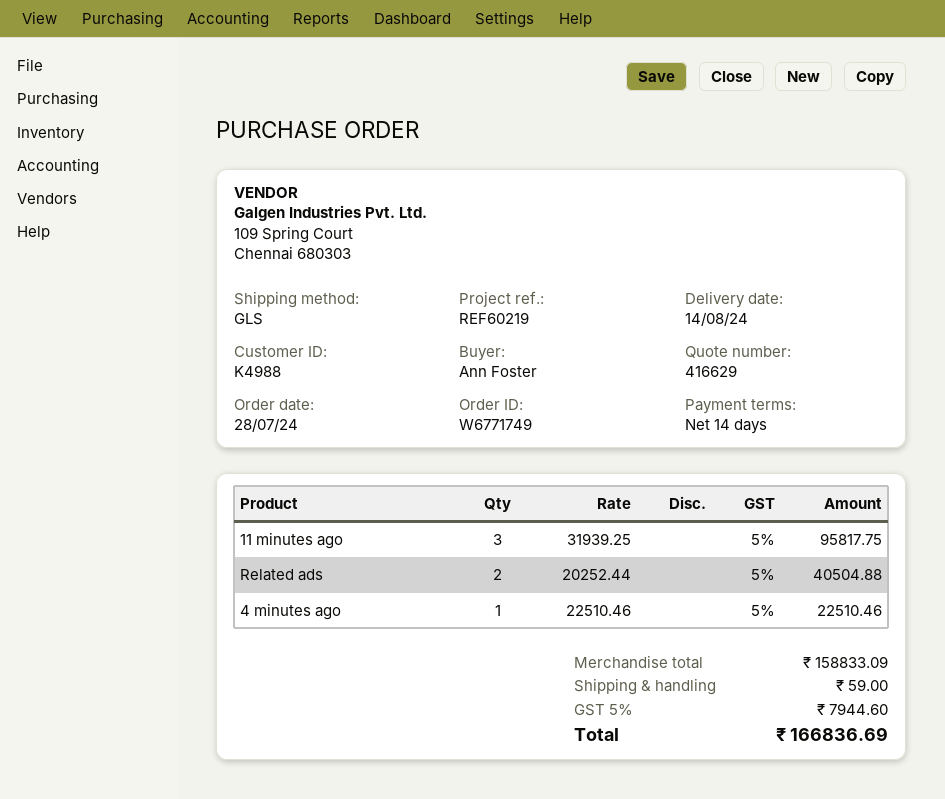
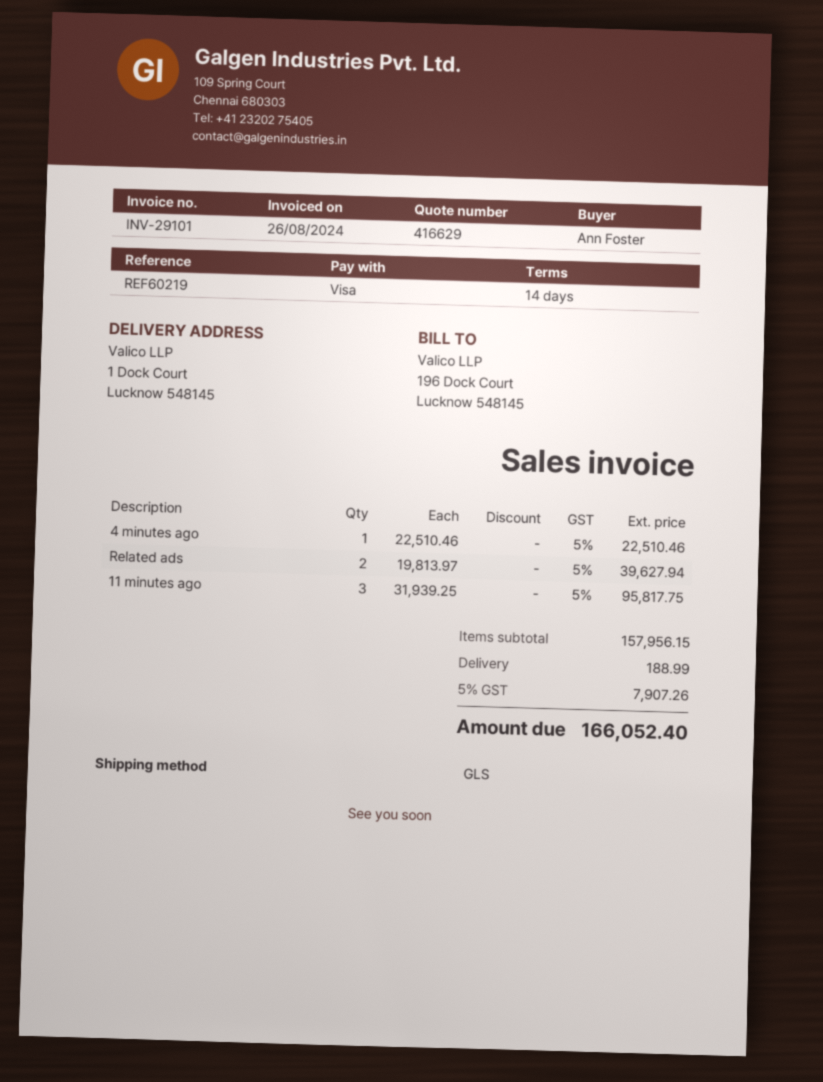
Related ads: 2 x 20252.44 = 40504.88 -> 2 x 19813.97 = 39627.94
subtotal: 158833.09 -> 157956.15
shipping: 59.00 -> 188.99
tax: 5% = 7944.60 -> 5% = 7907.26
total: 166836.69 -> 166052.40

